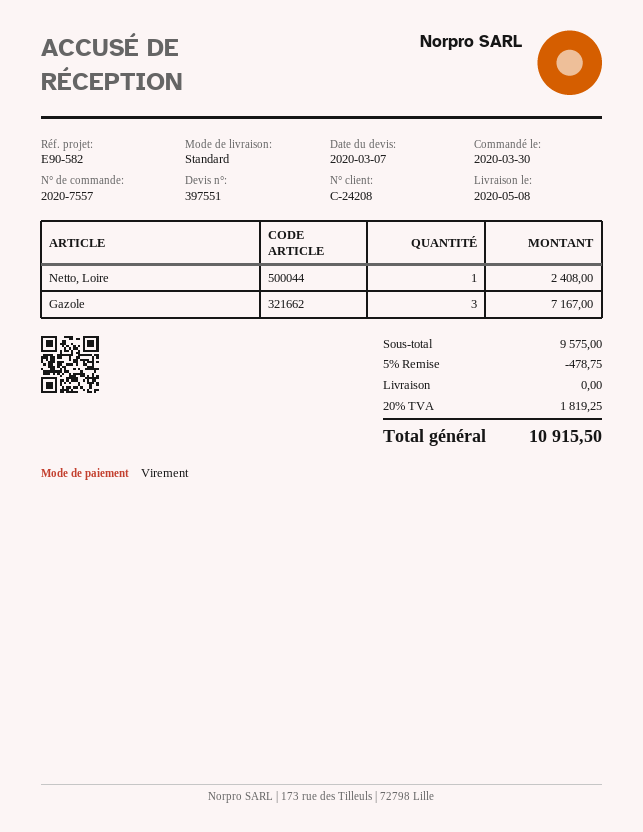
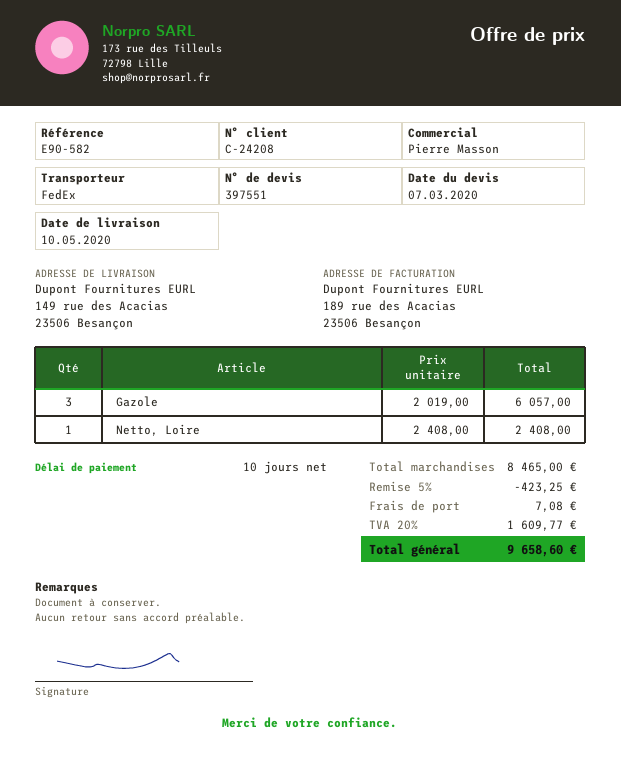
delivery date: 2020-05-08 -> 2020-05-10
shipping method: standard -> FedEx
Gazole: 3 for 7167.00 -> 3 for 6057.00
subtotal: 9575.00 -> 8465.00
discount: 5% = 478.75 -> 5% = 423.25
shipping: 0.00 -> 7.08
tax: 20% = 1819.25 -> 20% = 1609.77
total: 10915.50 -> 9658.60

